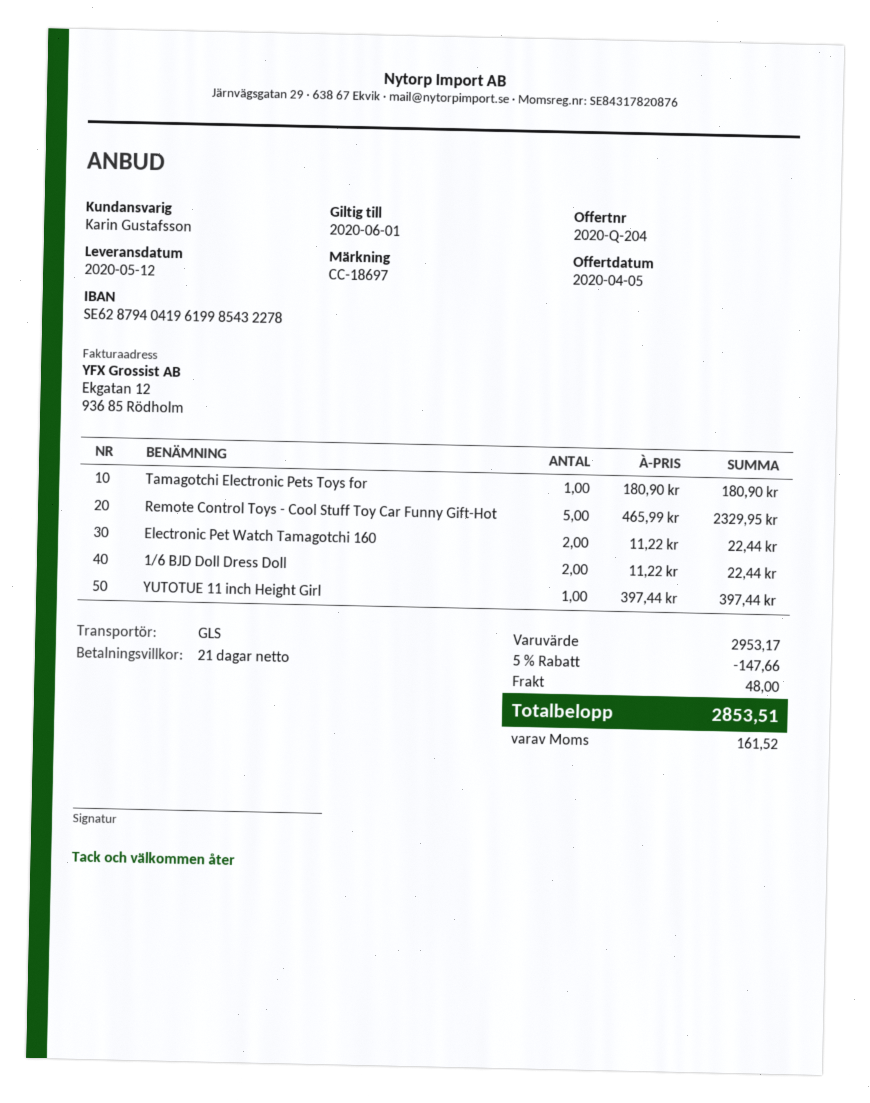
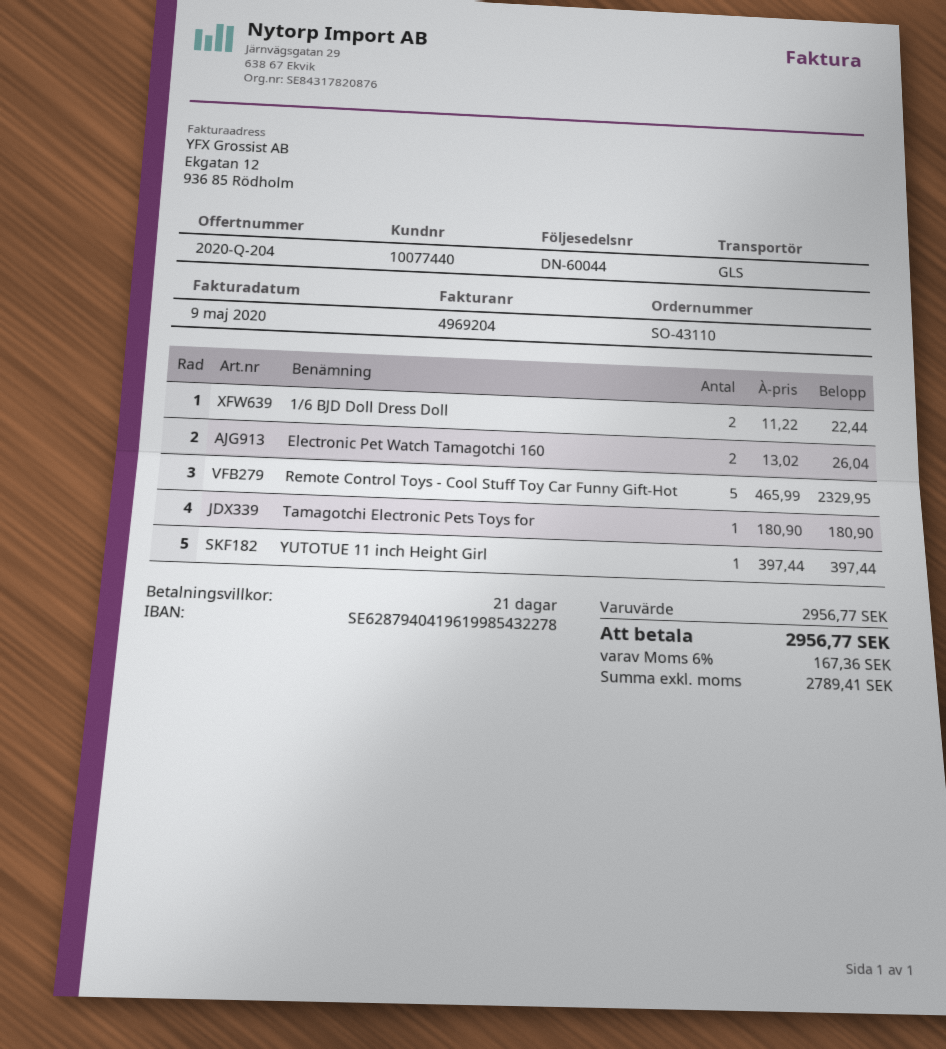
Electronic Pet Watch Tamagotchi 160: 2 x 11.22 = 22.44 -> 2 x 13.02 = 26.04
subtotal: 2953.17 -> 2956.77
discount: 5% = 147.66 -> none
shipping: 48.00 -> none
tax: 161.52 -> 167.36
total: 2853.51 -> 2956.77

